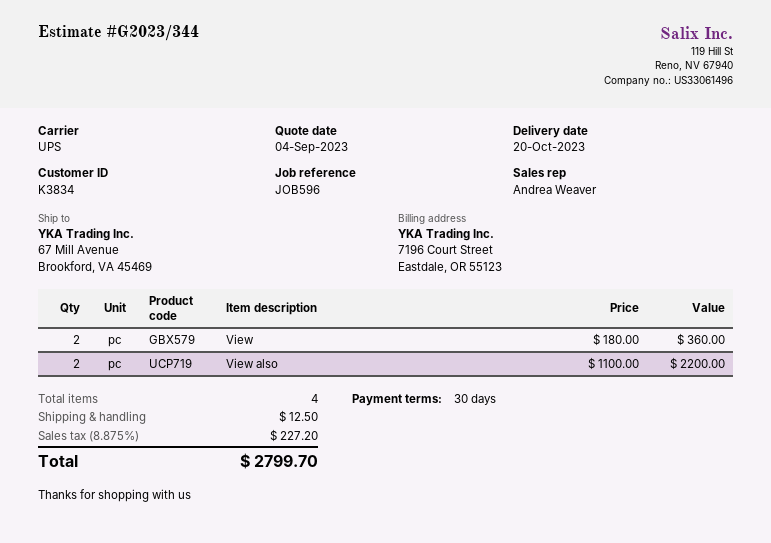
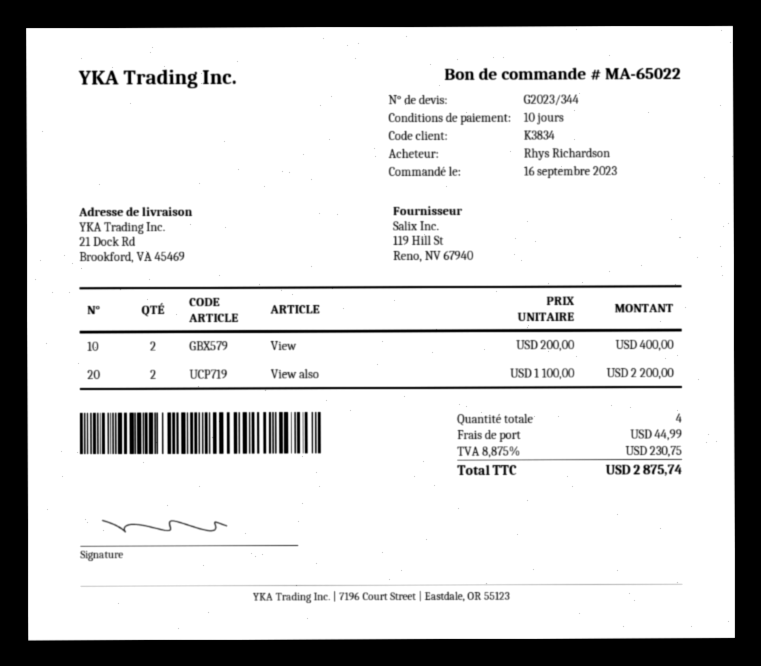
payment terms: 30 days -> 10 days
ship to: 67 Mill Avenue, Brookford, VA 45469 -> 21 Dock Rd, Brookford, VA 45469
View: 2 x 180.00 = 360.00 -> 2 x 200.00 = 400.00
shipping: 12.50 -> 44.99
tax: 8.875% = 227.20 -> 8.875% = 230.75
total: 2799.70 -> 2875.74

